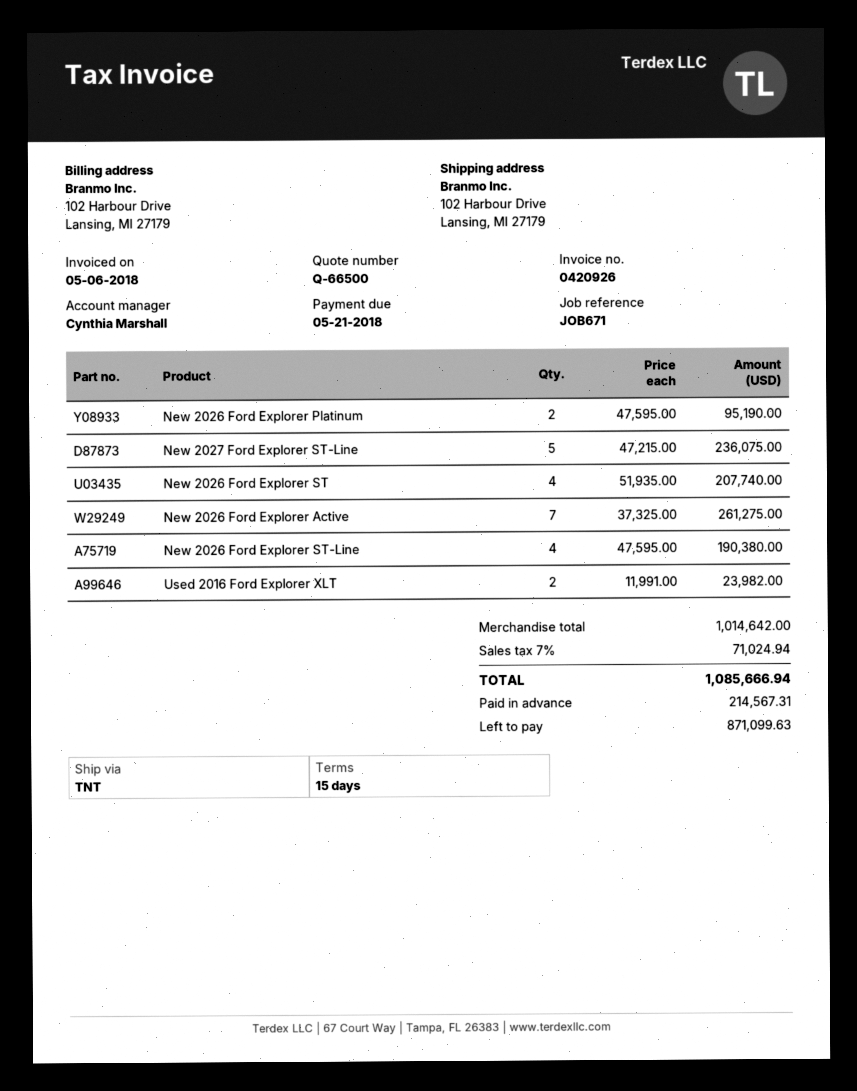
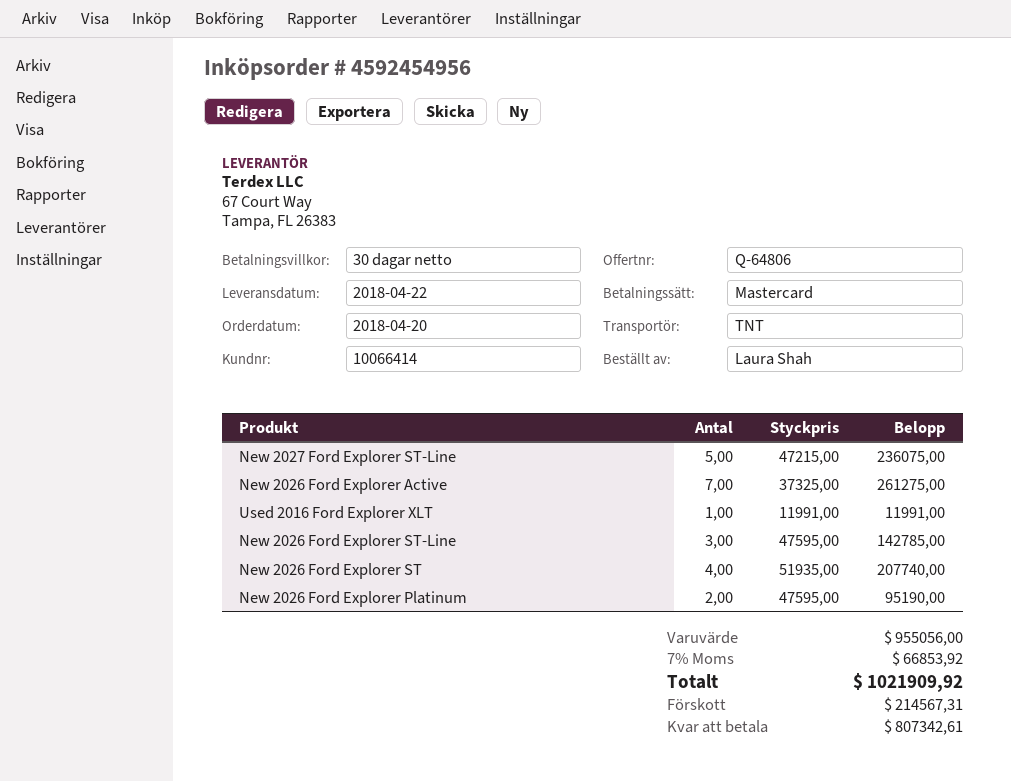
quote number: Q-66500 -> Q-64806
payment terms: 15 days -> 30 days
New 2026 Ford Explorer ST-Line: 4 x 47595.00 = 190380.00 -> 3 x 47595.00 = 142785.00
Used 2016 Ford Explorer XLT: 2 x 11991.00 = 23982.00 -> 1 x 11991.00 = 11991.00
subtotal: 1014642.00 -> 955056.00
tax: 7% = 71024.94 -> 7% = 66853.92
total: 1085666.94 -> 1021909.92
balance: 871099.63 -> 807342.61

